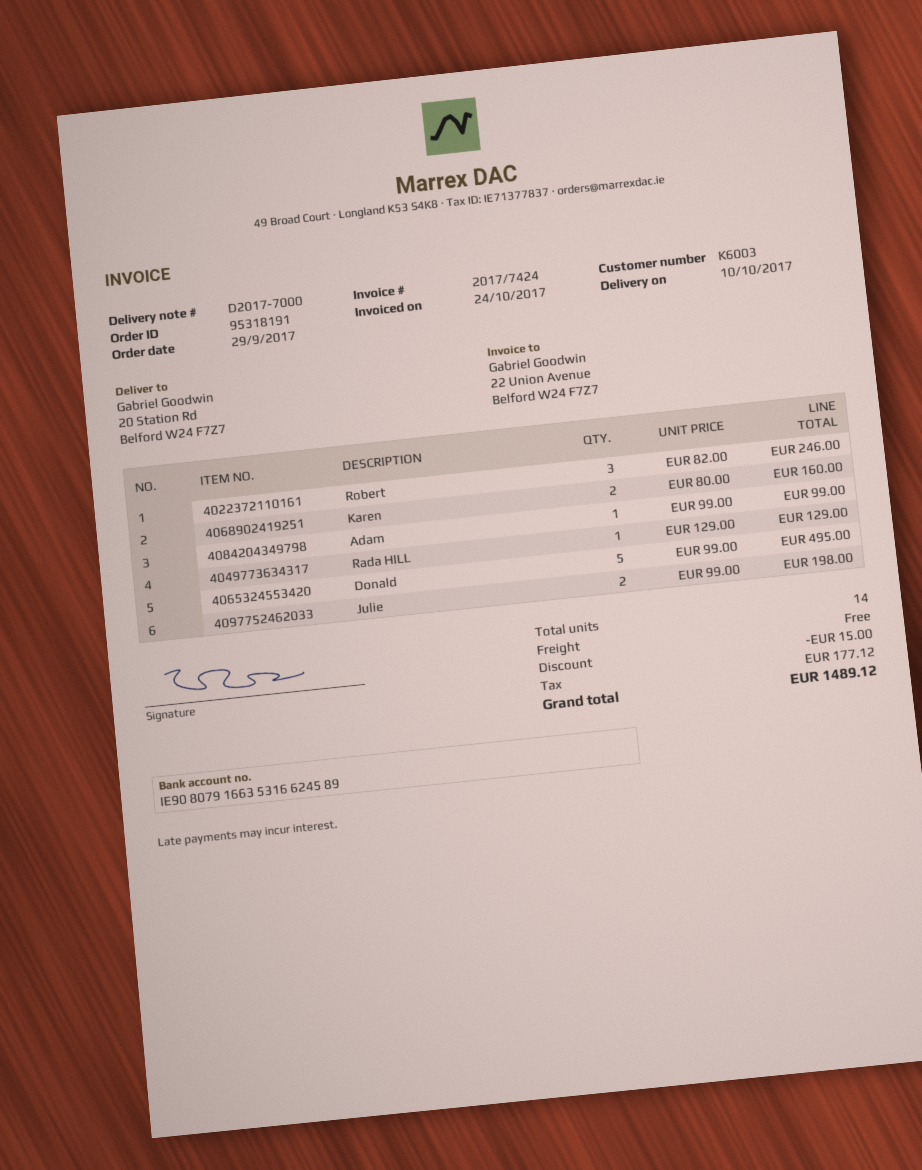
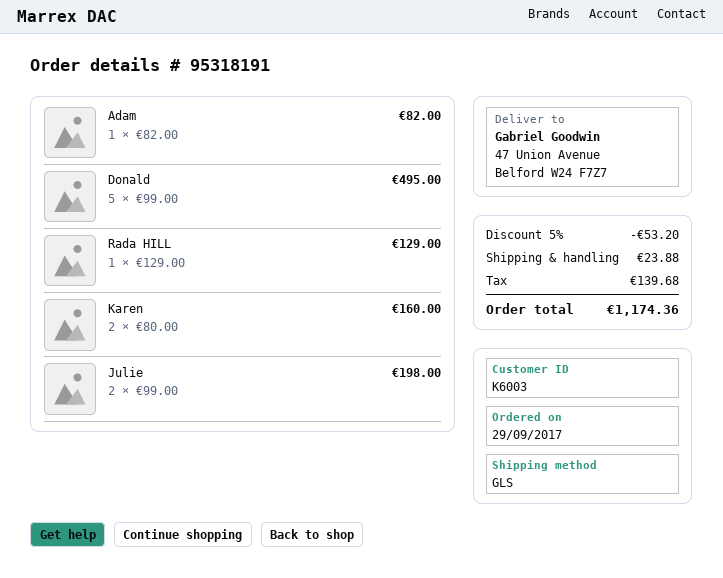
ship to: 20 Station Rd, Belford W24 F7Z7 -> 47 Union Avenue, Belford W24 F7Z7
Robert: 3 x 82.00 = 246.00 -> none
Adam: 1 x 99.00 = 99.00 -> 1 x 82.00 = 82.00
discount: 15.00 -> 53.20
shipping: 0.00 -> 23.88
tax: 177.12 -> 139.68
total: 1489.12 -> 1174.36

